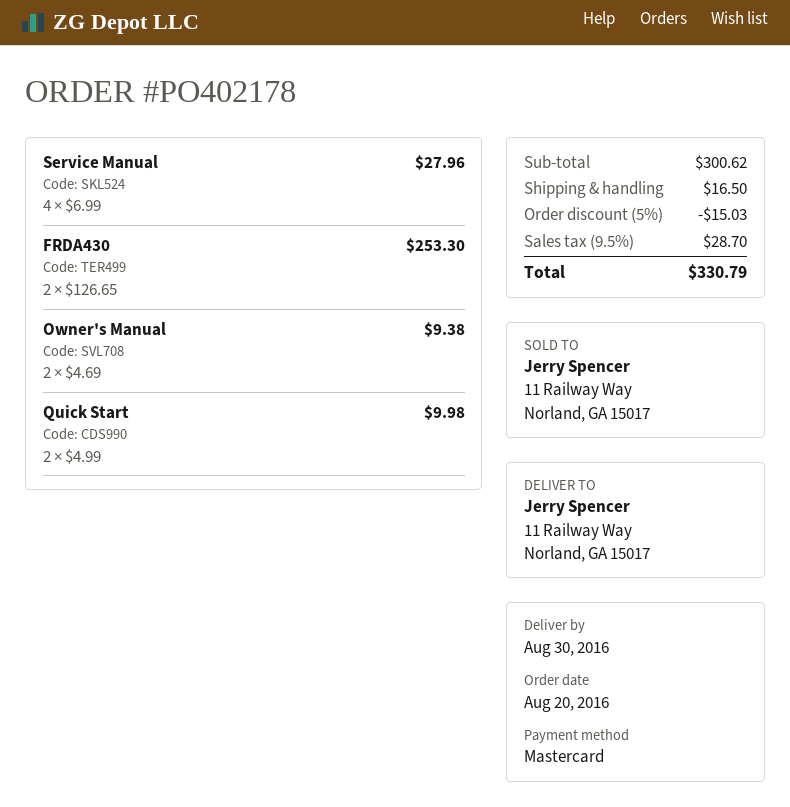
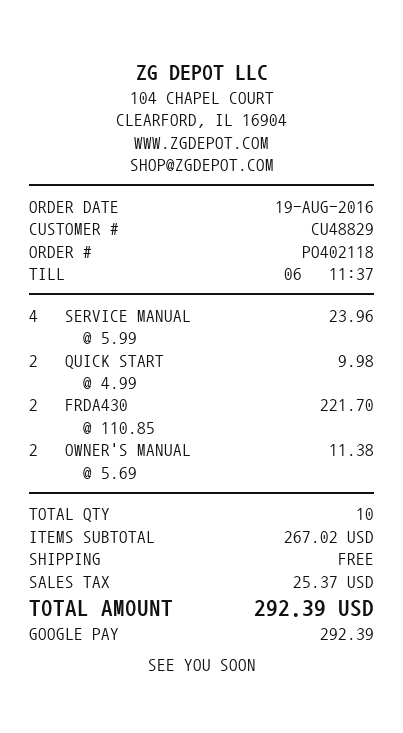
order number: PO402178 -> PO402118
order date: 2016-08-20 -> 2016-08-19
payment method: Mastercard -> Google Pay
Service Manual: 4 x 6.99 = 27.96 -> 4 x 5.99 = 23.96
FRDA430: 2 x 126.65 = 253.30 -> 2 x 110.85 = 221.70
Owner's Manual: 2 x 4.69 = 9.38 -> 2 x 5.69 = 11.38
subtotal: 300.62 -> 267.02
discount: 5% = 15.03 -> none
shipping: 16.50 -> 0.00
tax: 28.70 -> 25.37
total: 330.79 -> 292.39

